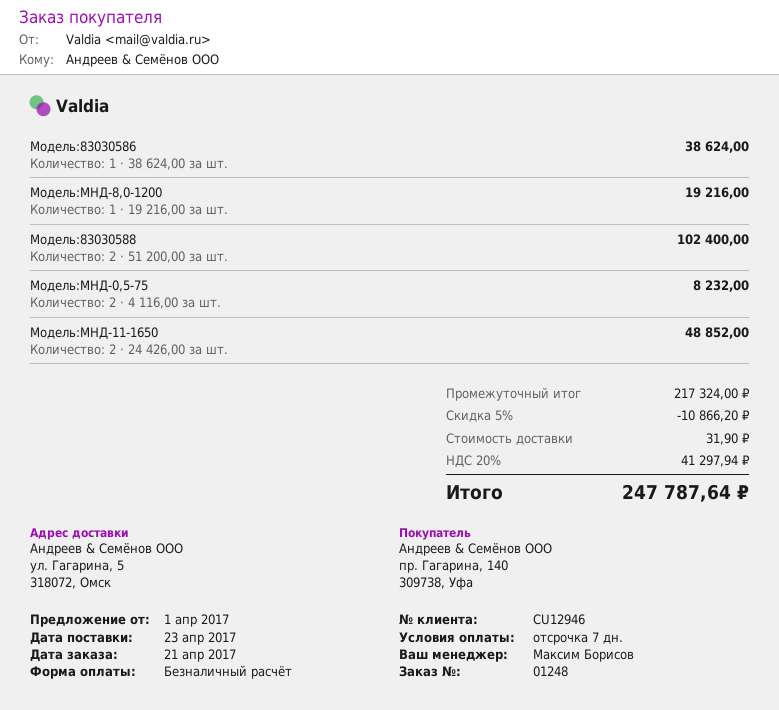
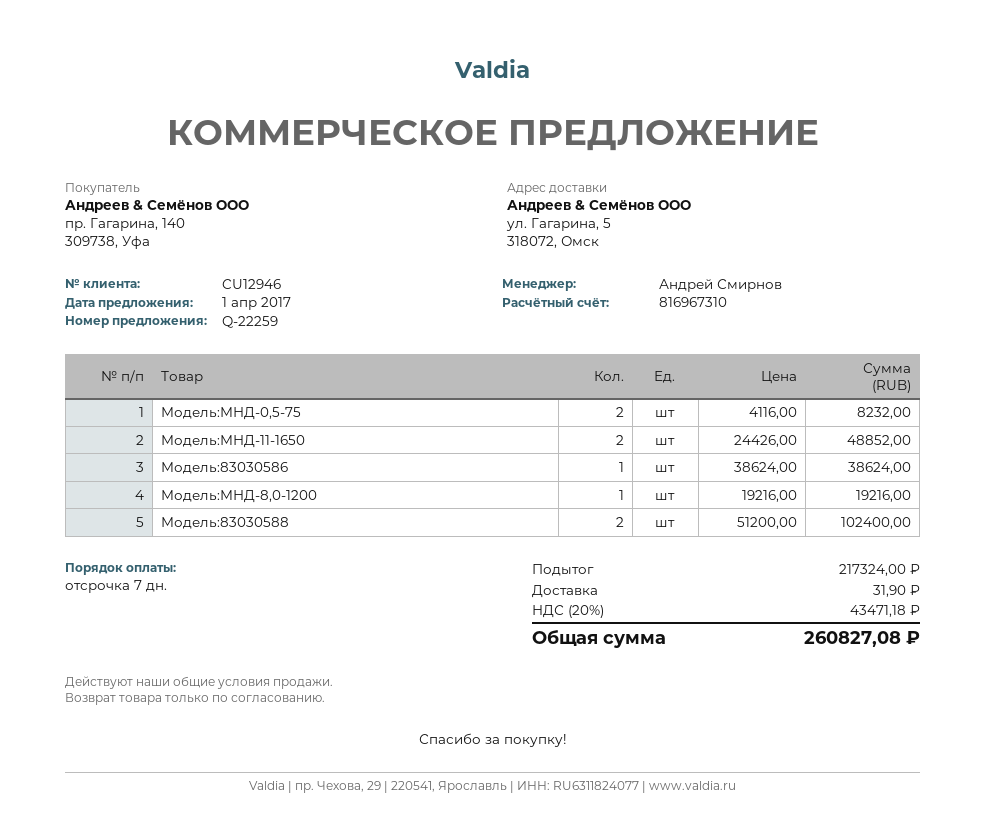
sales rep: Максим Борисов -> Андрей Смирнов
discount: 5% = 10866.20 -> none
tax: 20% = 41297.94 -> 20% = 43471.18
total: 247787.64 -> 260827.08

